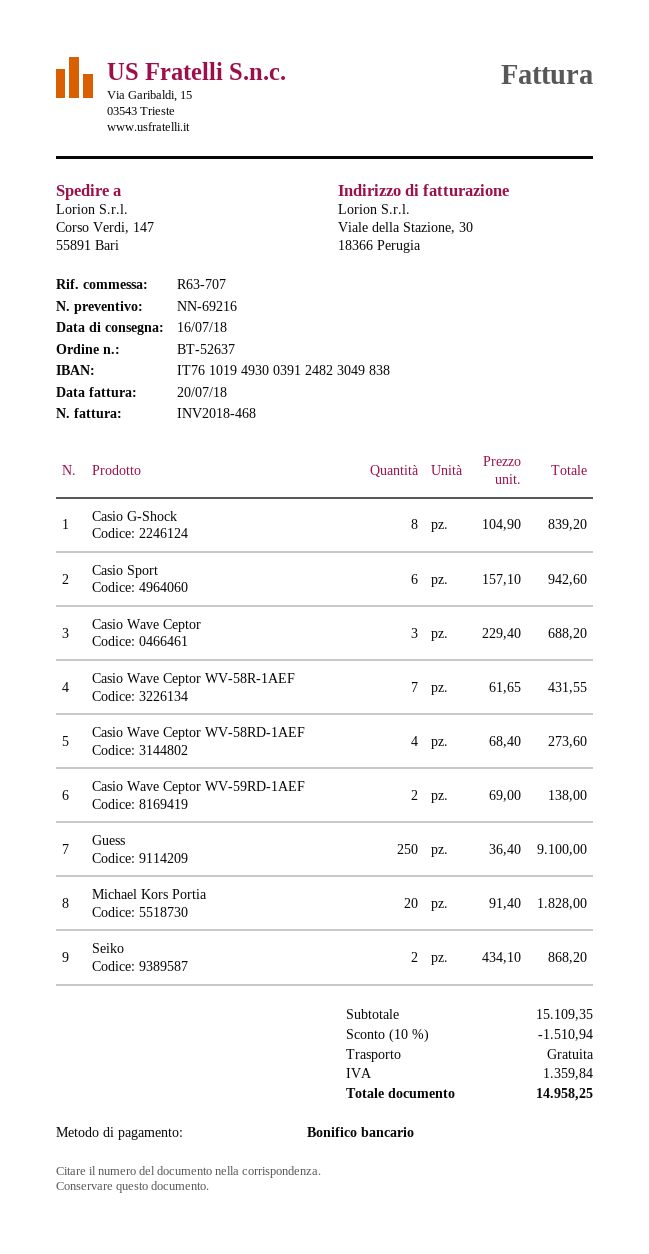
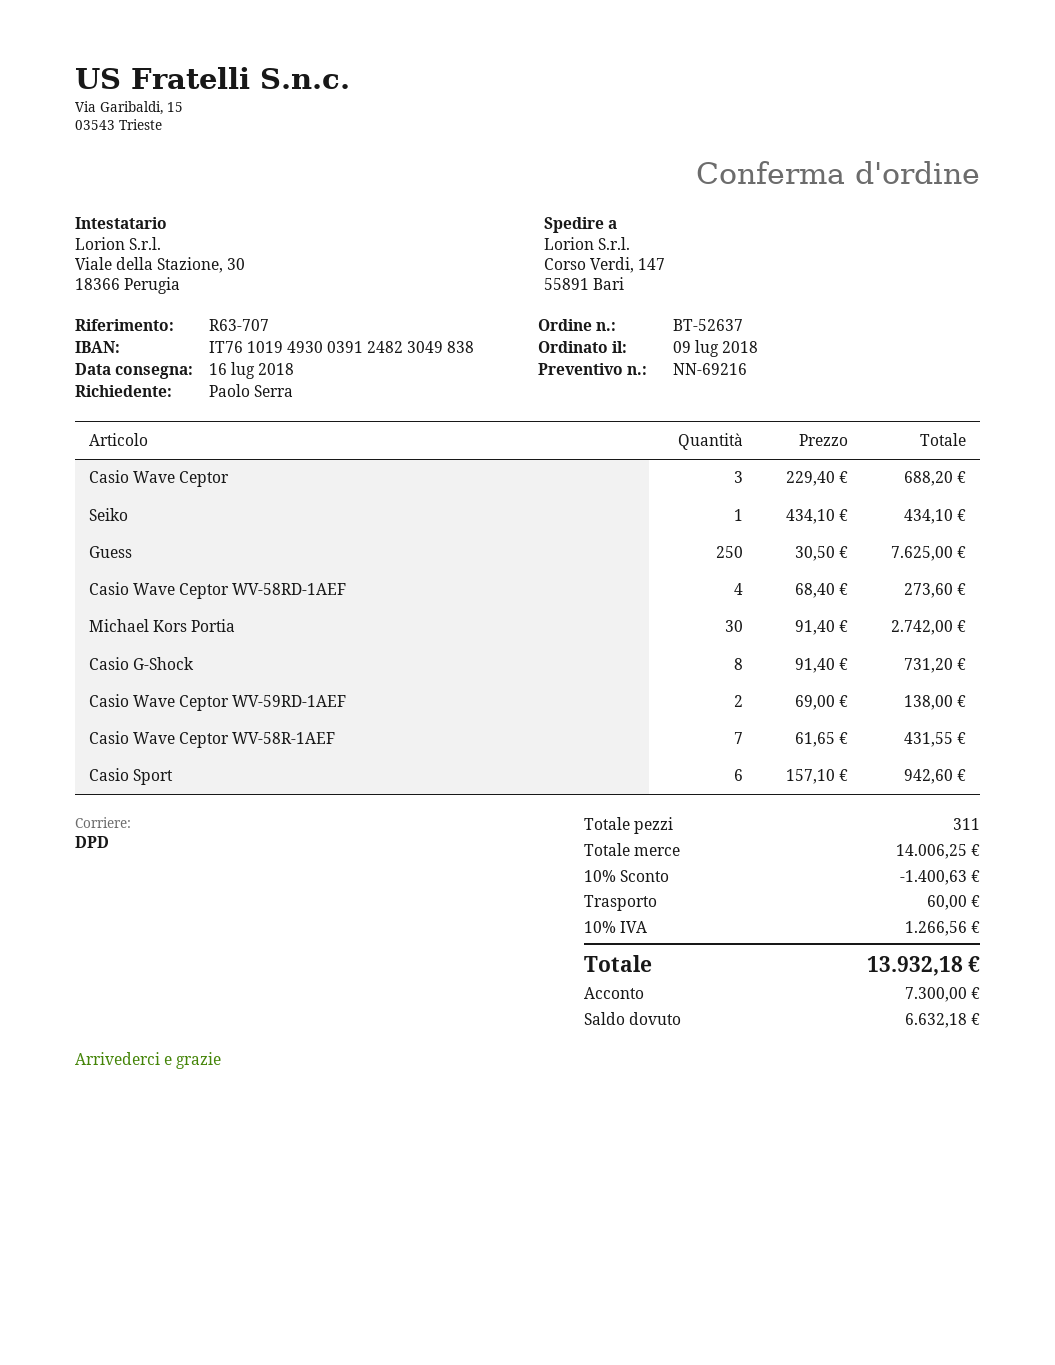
Casio G-Shock: 8 x 104.90 = 839.20 -> 8 x 91.40 = 731.20
Guess: 250 x 36.40 = 9100.00 -> 250 x 30.50 = 7625.00
Michael Kors Portia: 20 x 91.40 = 1828.00 -> 30 x 91.40 = 2742.00
Seiko: 2 x 434.10 = 868.20 -> 1 x 434.10 = 434.10
subtotal: 15109.35 -> 14006.25
discount: 10% = 1510.94 -> 10% = 1400.63
shipping: 0.00 -> 60.00
tax: 1359.84 -> 1266.56
total: 14958.25 -> 13932.18

